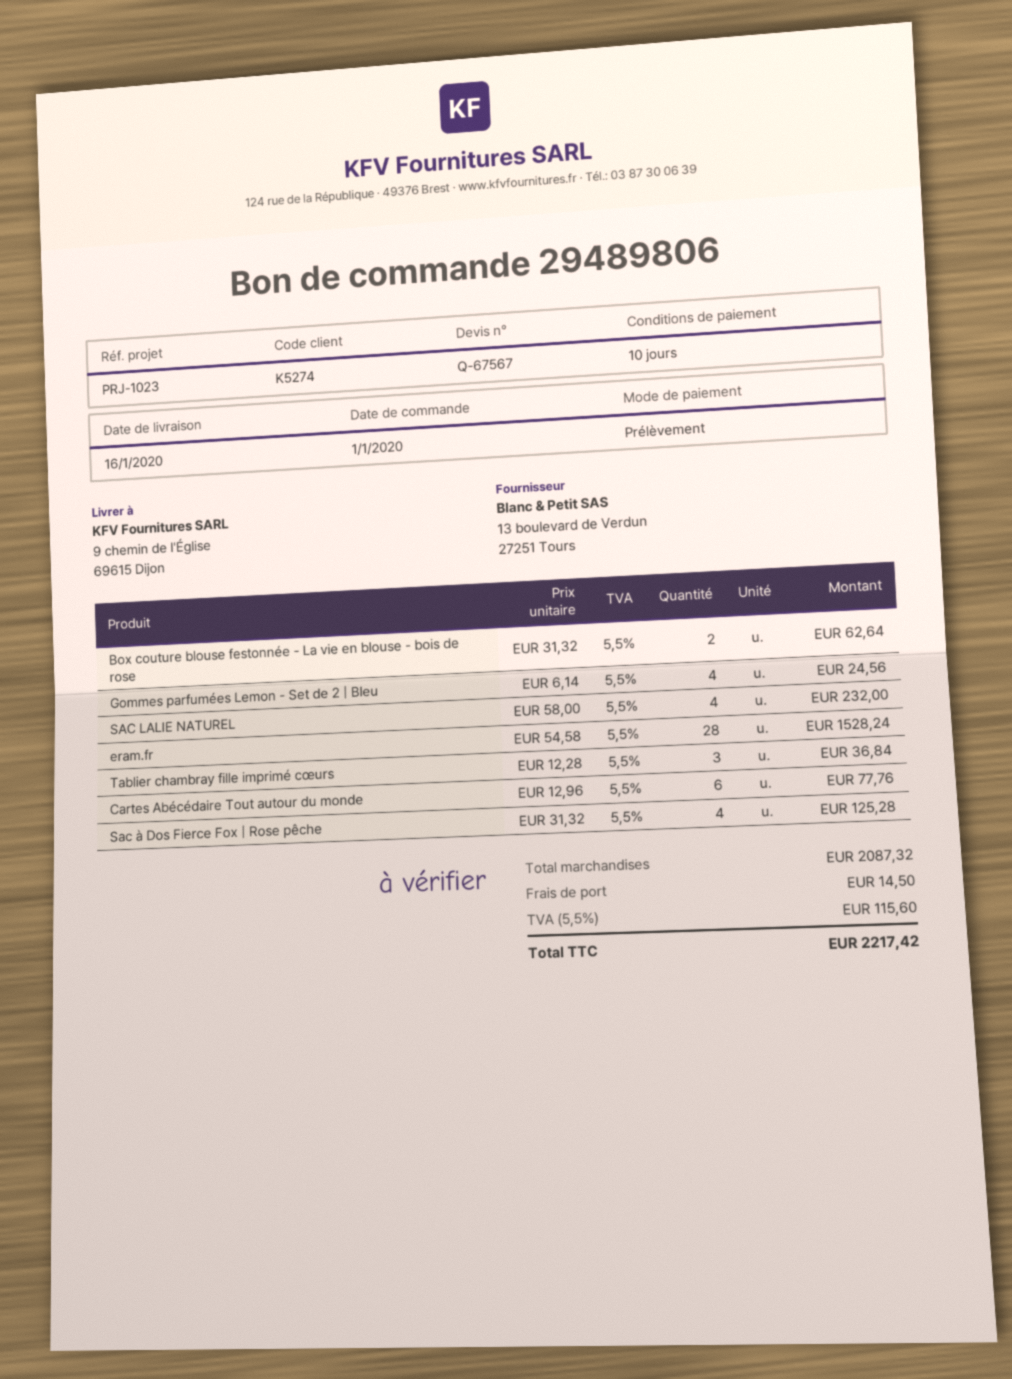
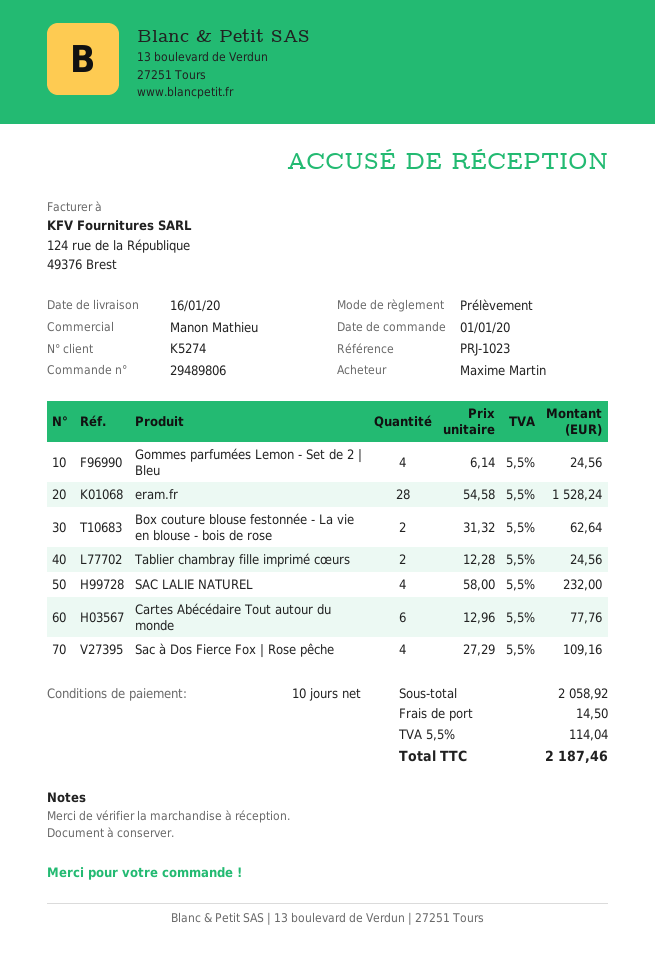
Tablier chambray fille imprimé cœurs: 3 x 12.28 = 36.84 -> 2 x 12.28 = 24.56
Sac à Dos Fierce Fox | Rose pêche: 4 x 31.32 = 125.28 -> 4 x 27.29 = 109.16
subtotal: 2087.32 -> 2058.92
tax: 5.5% = 115.60 -> 5.5% = 114.04
total: 2217.42 -> 2187.46

